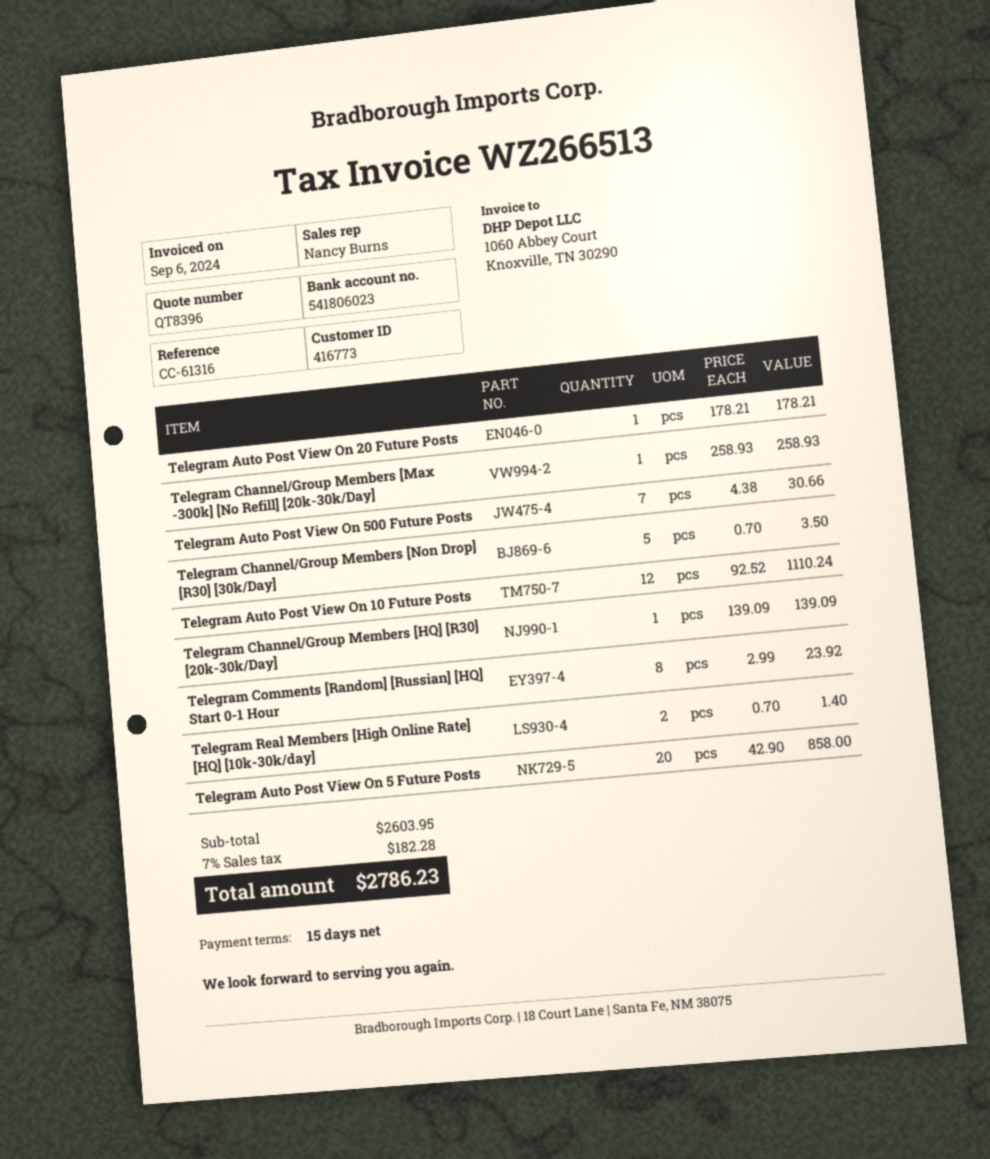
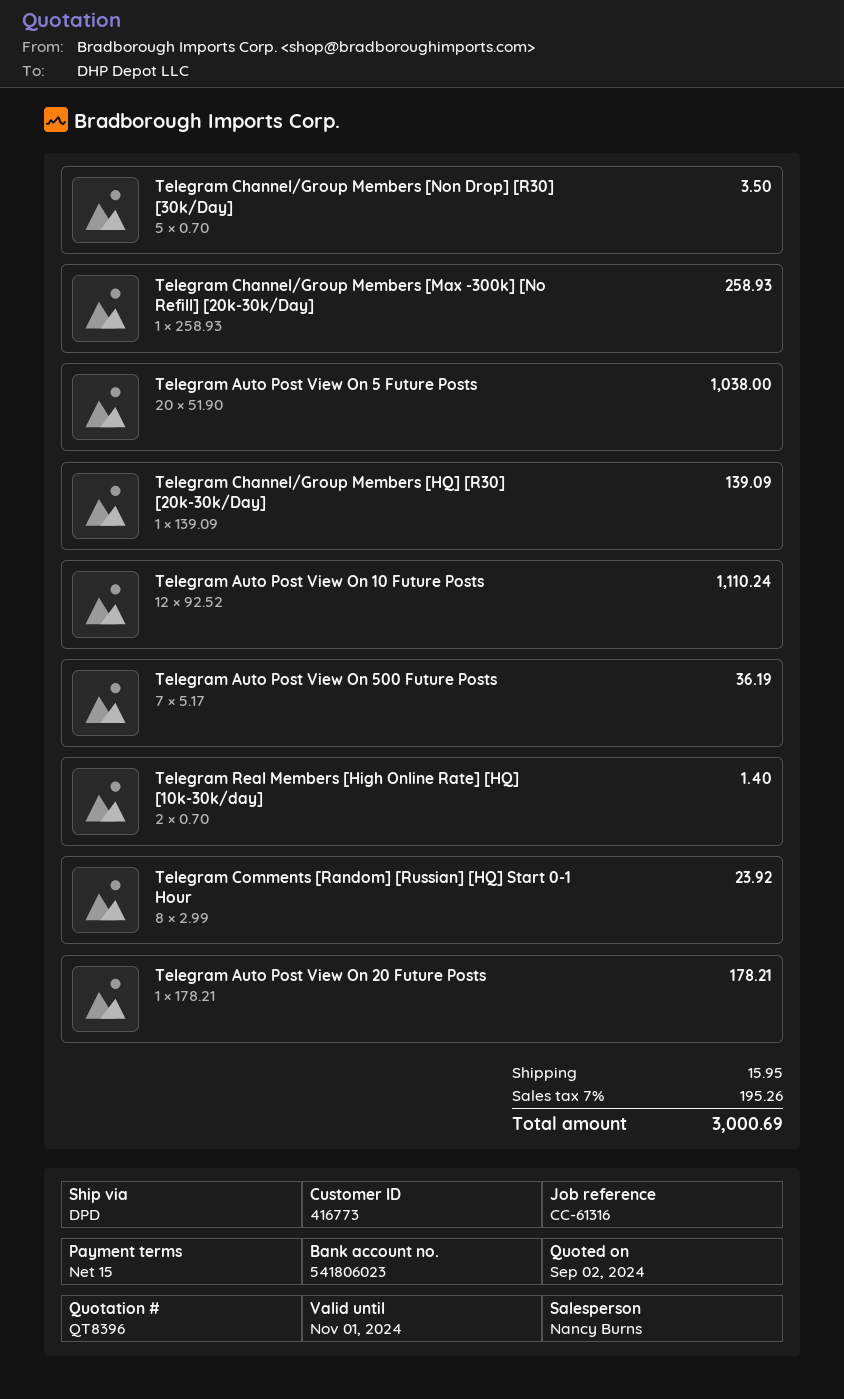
Telegram Auto Post View On 500 Future Posts: 7 x 4.38 = 30.66 -> 7 x 5.17 = 36.19
Telegram Auto Post View On 5 Future Posts: 20 x 42.90 = 858.00 -> 20 x 51.90 = 1038.00
shipping: none -> 15.95
tax: 7% = 182.28 -> 7% = 195.26
total: 2786.23 -> 3000.69

